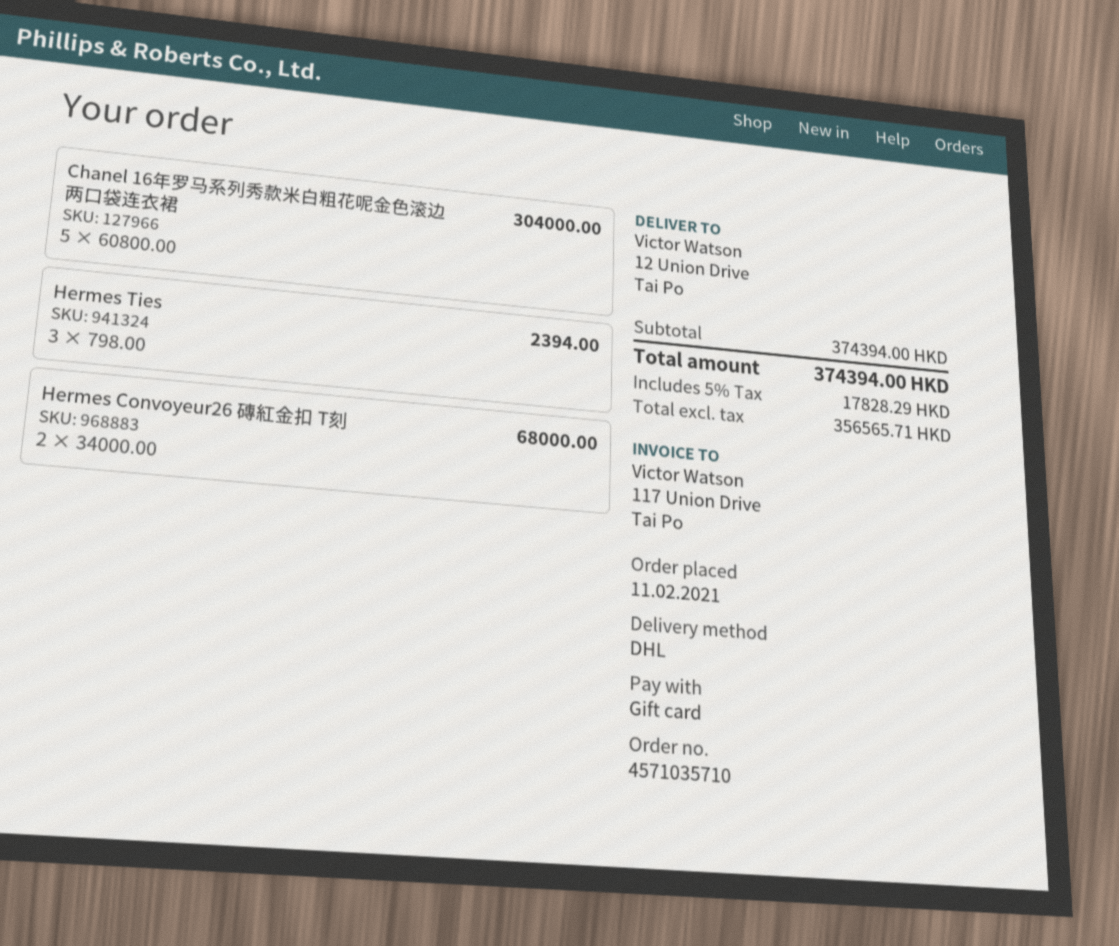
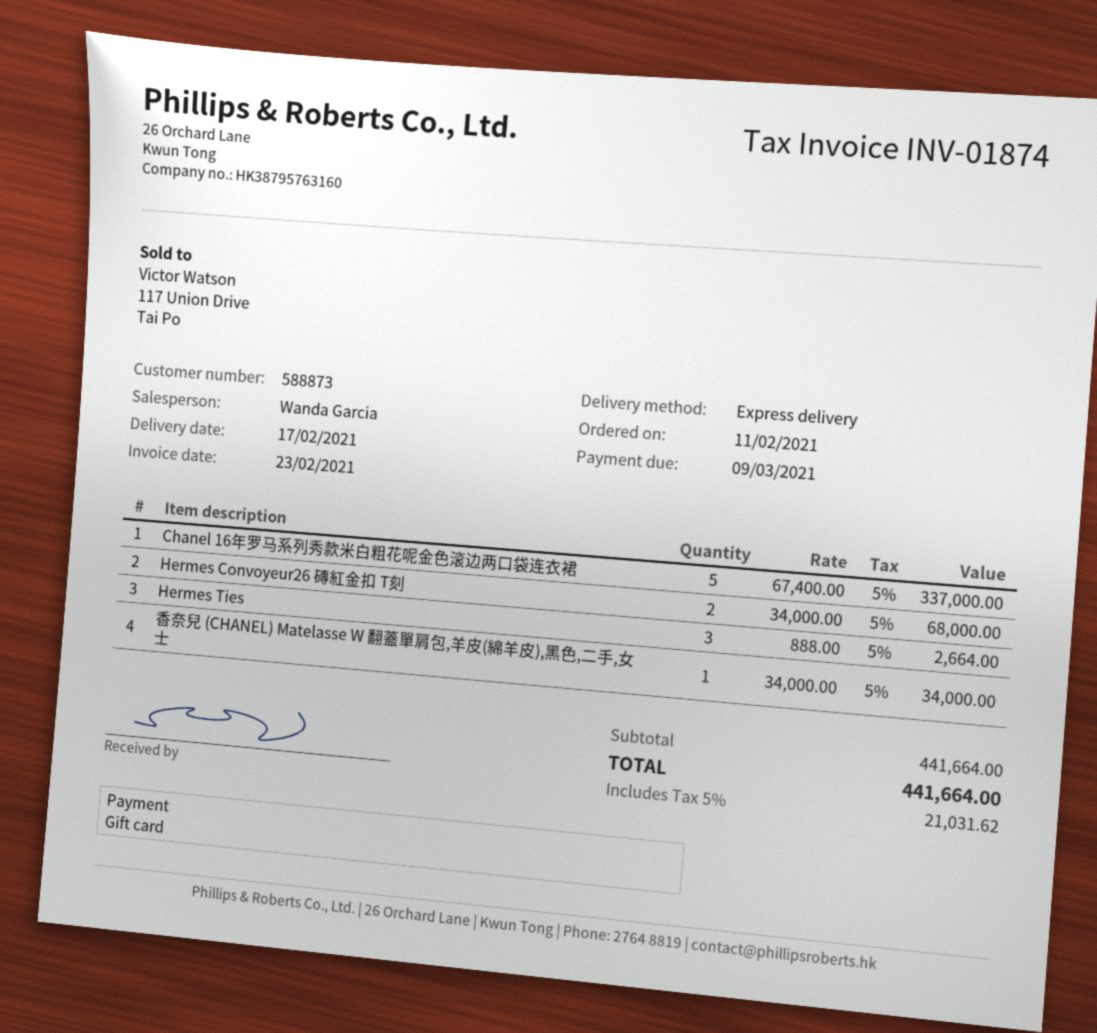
shipping method: DHL -> express
Chanel 16年罗马系列秀款米白粗花呢金色滚边两口袋连衣裙: 5 x 60800.00 = 304000.00 -> 5 x 67400.00 = 337000.00
Hermes Ties: 3 x 798.00 = 2394.00 -> 3 x 888.00 = 2664.00
香奈兒 (CHANEL) Matelasse W 翻蓋單肩包,羊皮(綿羊皮),黑色,二手,女士: none -> 1 x 34000.00 = 34000.00
subtotal: 374394.00 -> 441664.00
tax: 5% = 17828.29 -> 5% = 21031.62
total: 374394.00 -> 441664.00

